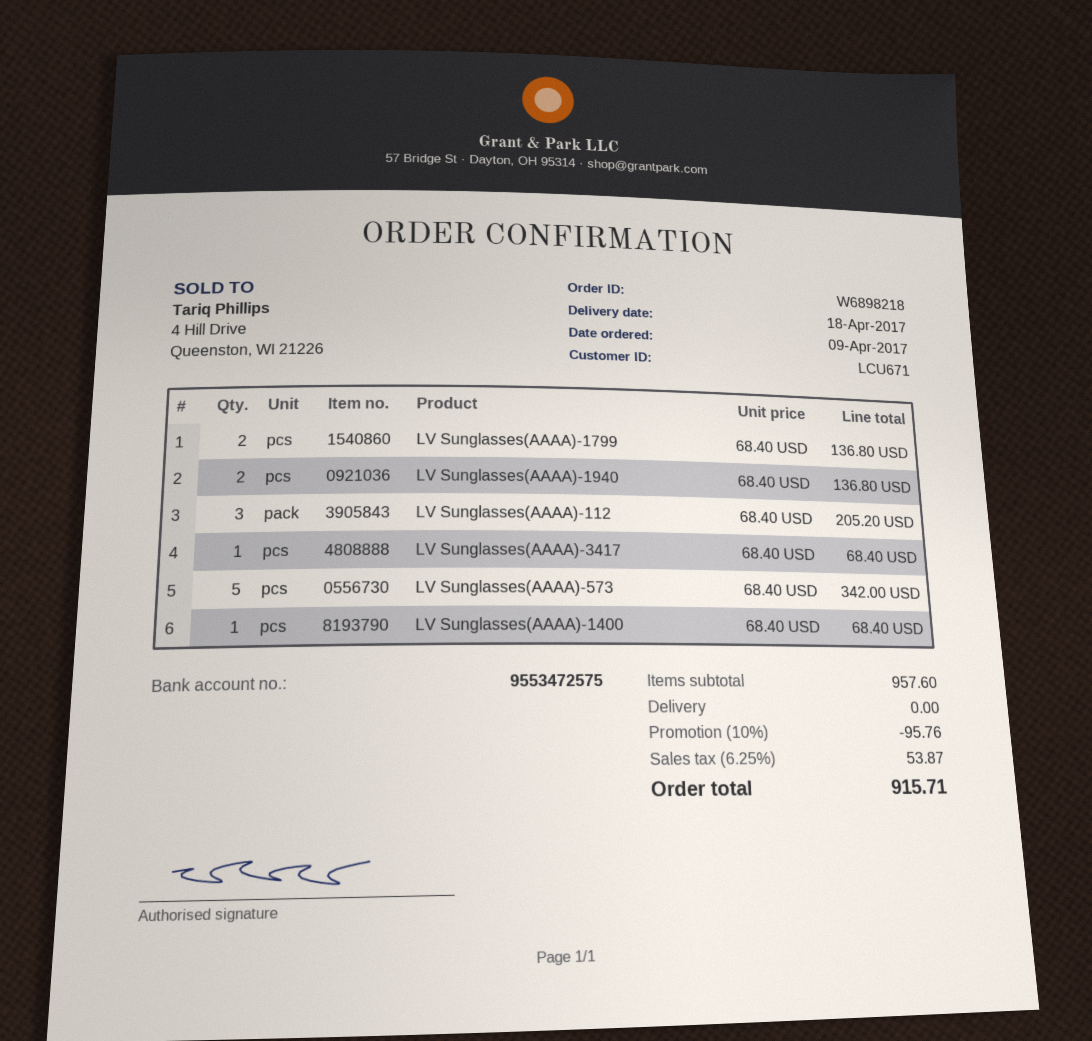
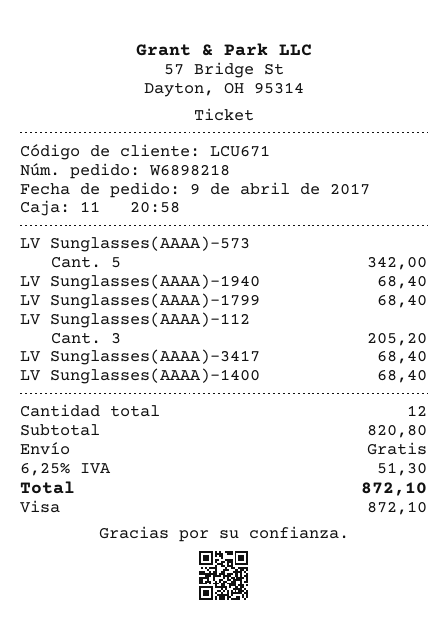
LV Sunglasses(AAAA)-1799: 2 for 136.80 -> 1 for 68.40
LV Sunglasses(AAAA)-1940: 2 for 136.80 -> 1 for 68.40
subtotal: 957.60 -> 820.80
discount: 10% = 95.76 -> none
tax: 6.25% = 53.87 -> 6.25% = 51.30
total: 915.71 -> 872.10

